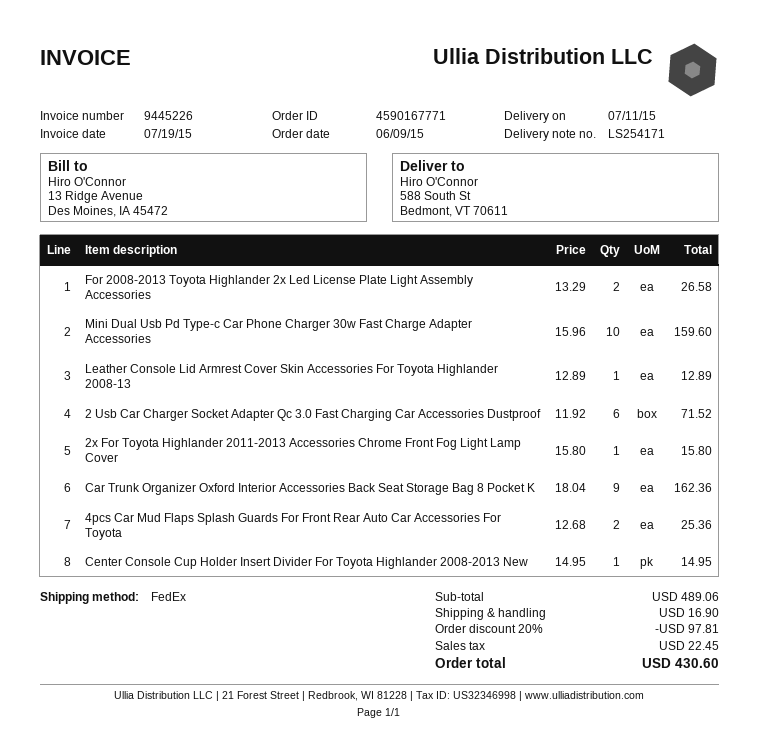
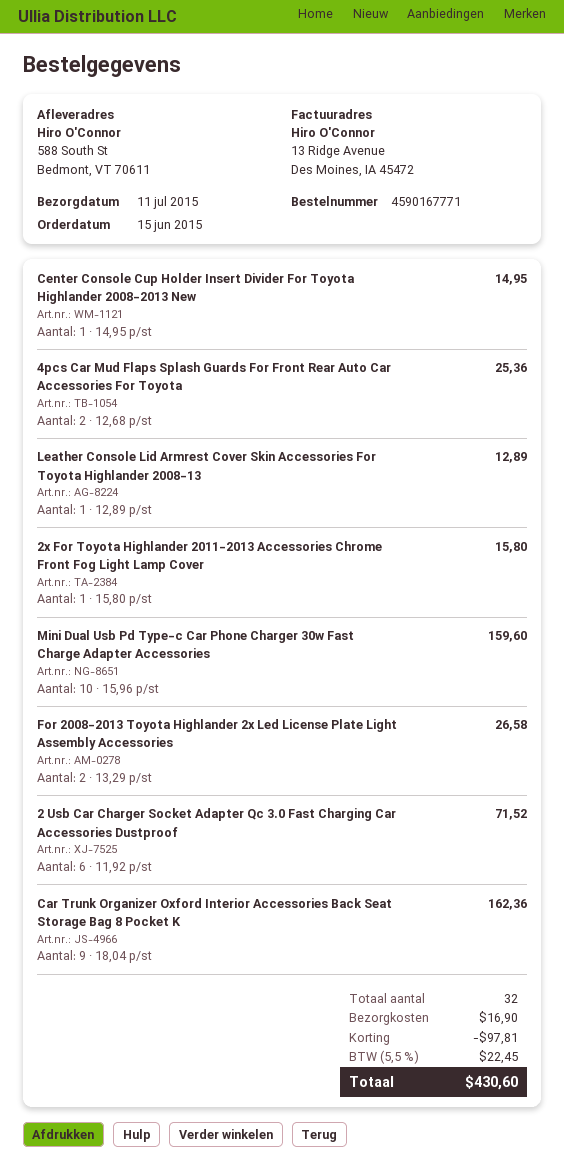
order date: 2015-06-09 -> 2015-06-15

